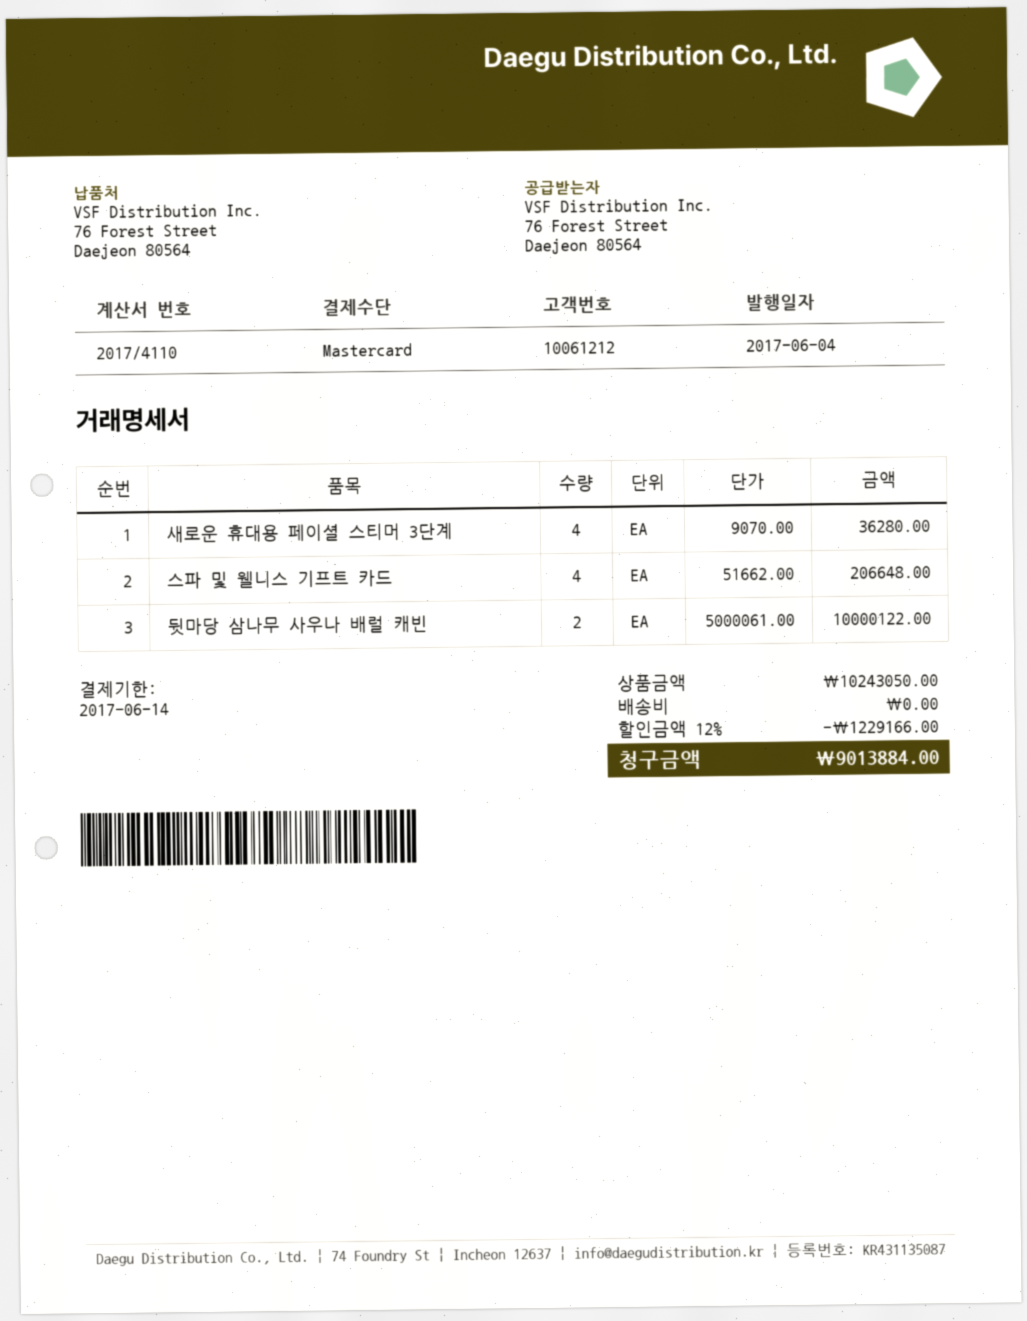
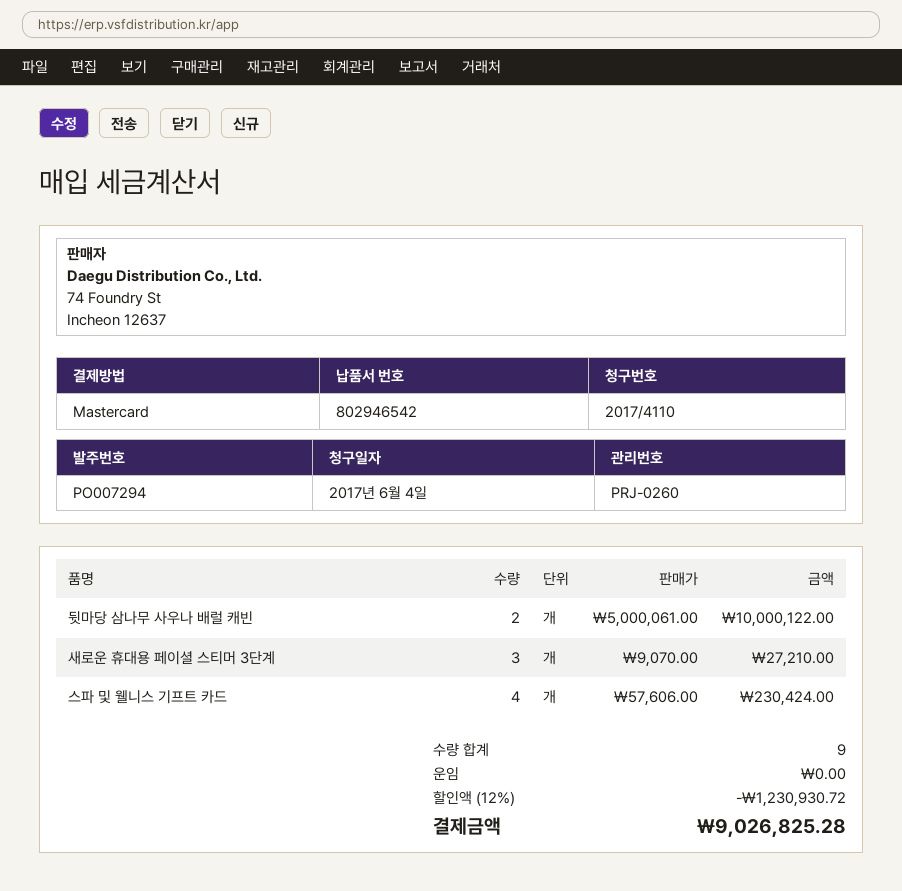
새로운 휴대용 페이셜 스티머 3단계: 4 x 9070.00 = 36280.00 -> 3 x 9070.00 = 27210.00
스파 및 웰니스 기프트 카드: 4 x 51662.00 = 206648.00 -> 4 x 57606.00 = 230424.00
discount: 12% = 1229166.00 -> 12% = 1230930.72
total: 9013884.00 -> 9026825.28

